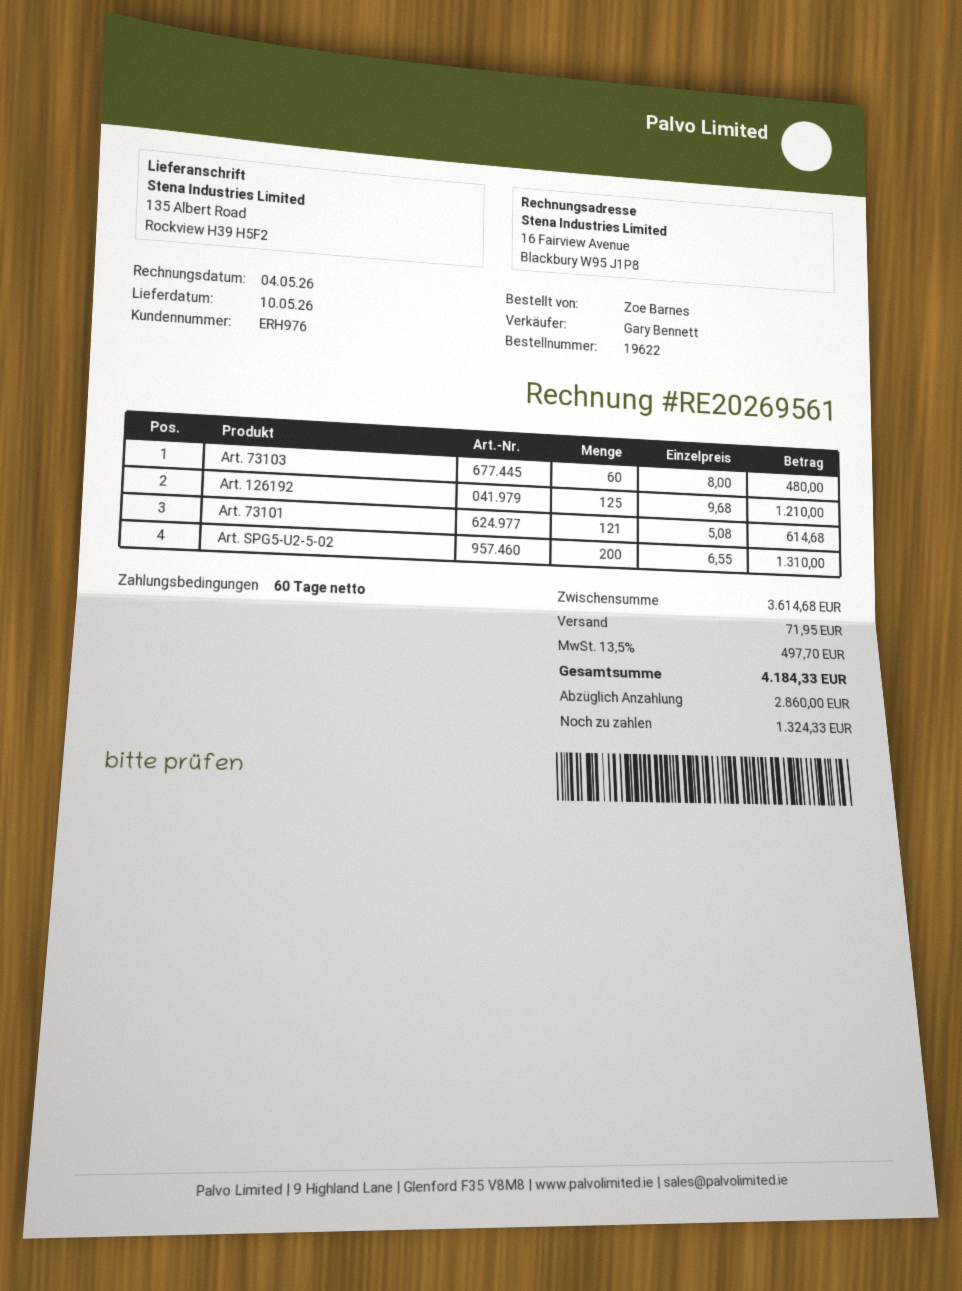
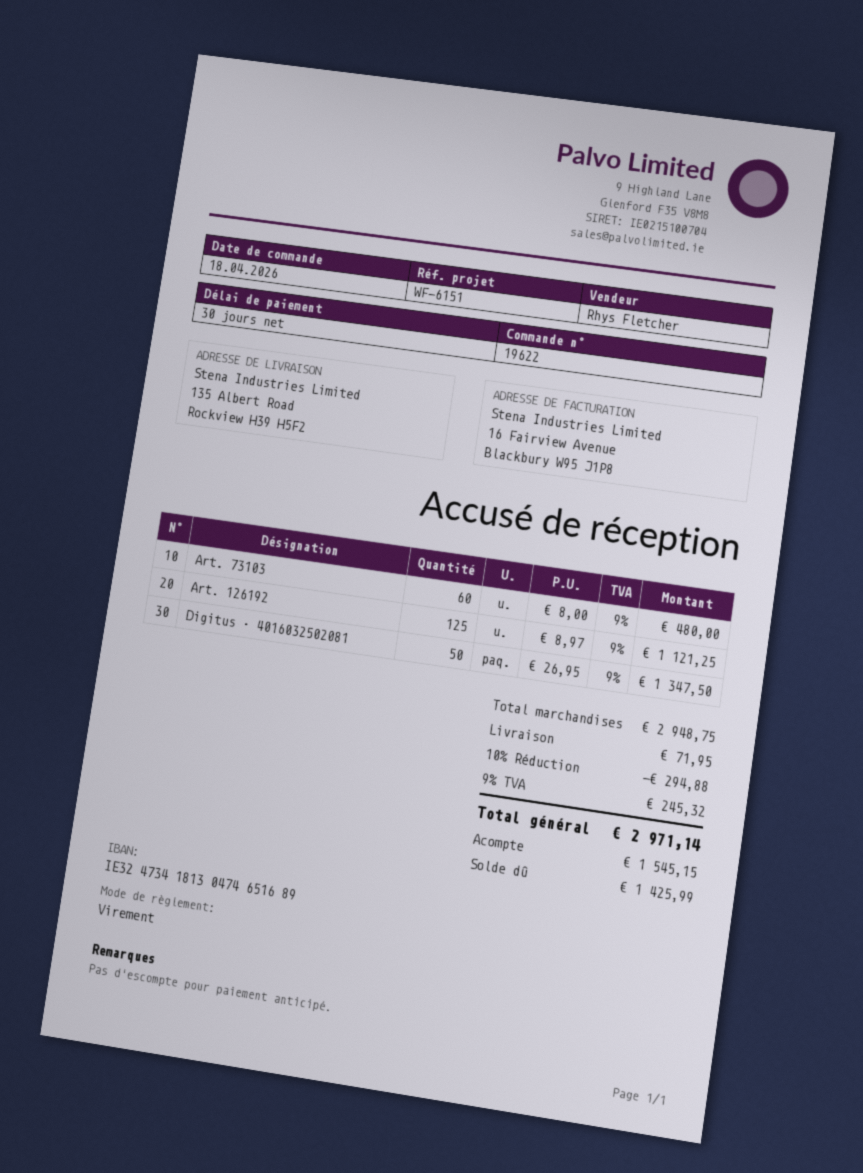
payment terms: 60 days -> 30 days
sales rep: Gary Bennett -> Rhys Fletcher
Art. 126192: 125 x 9.68 = 1210.00 -> 125 x 8.97 = 1121.25
Art. 73101: 121 x 5.08 = 614.68 -> none
Art. SPG5-U2-5-02: 200 x 6.55 = 1310.00 -> none
Digitus · 4016032502081: none -> 50 x 26.95 = 1347.50
subtotal: 3614.68 -> 2948.75
discount: none -> 10% = 294.88
tax: 13.5% = 497.70 -> 9% = 245.32
total: 4184.33 -> 2971.14
deposit: 2860.00 -> 1545.15
balance: 1324.33 -> 1425.99

